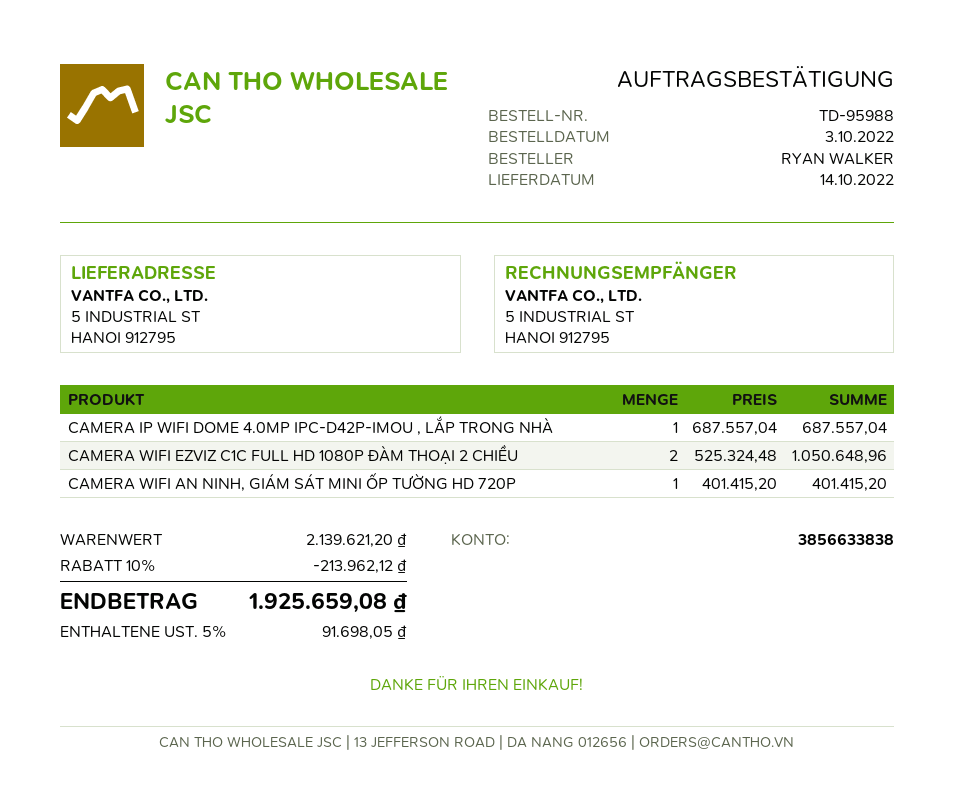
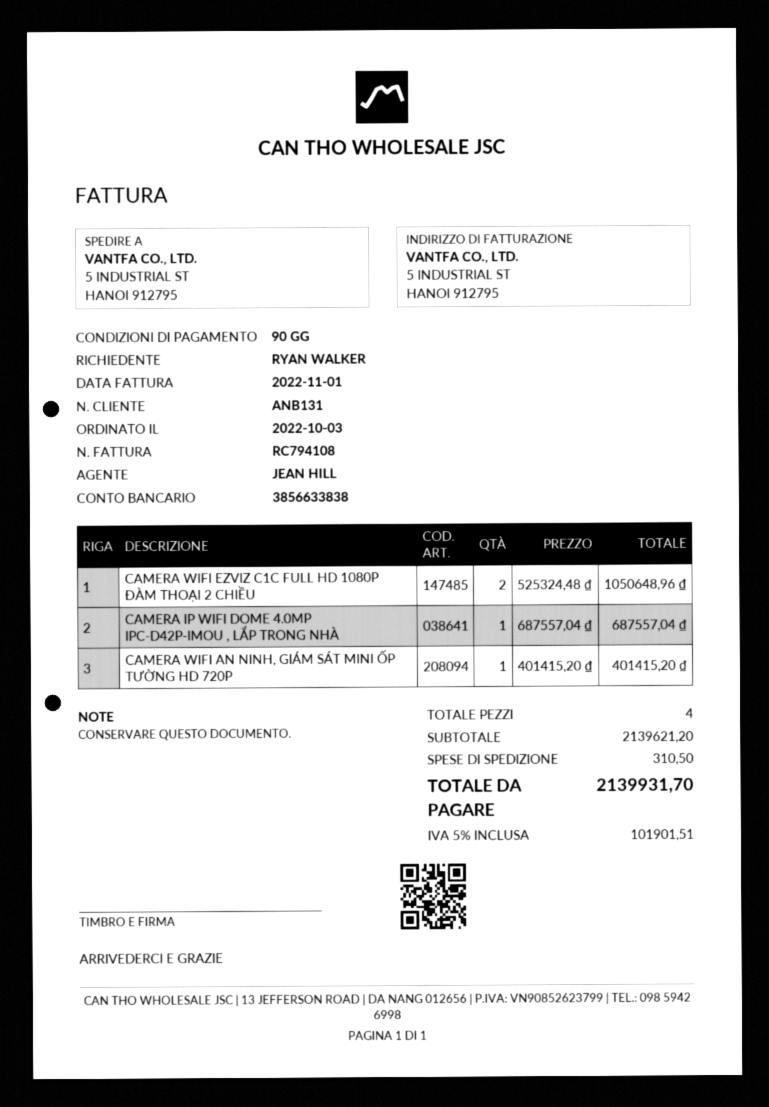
discount: 10% = 213962.12 -> none
shipping: none -> 310.50
tax: 5% = 91698.05 -> 5% = 101901.51
total: 1925659.08 -> 2139931.70

